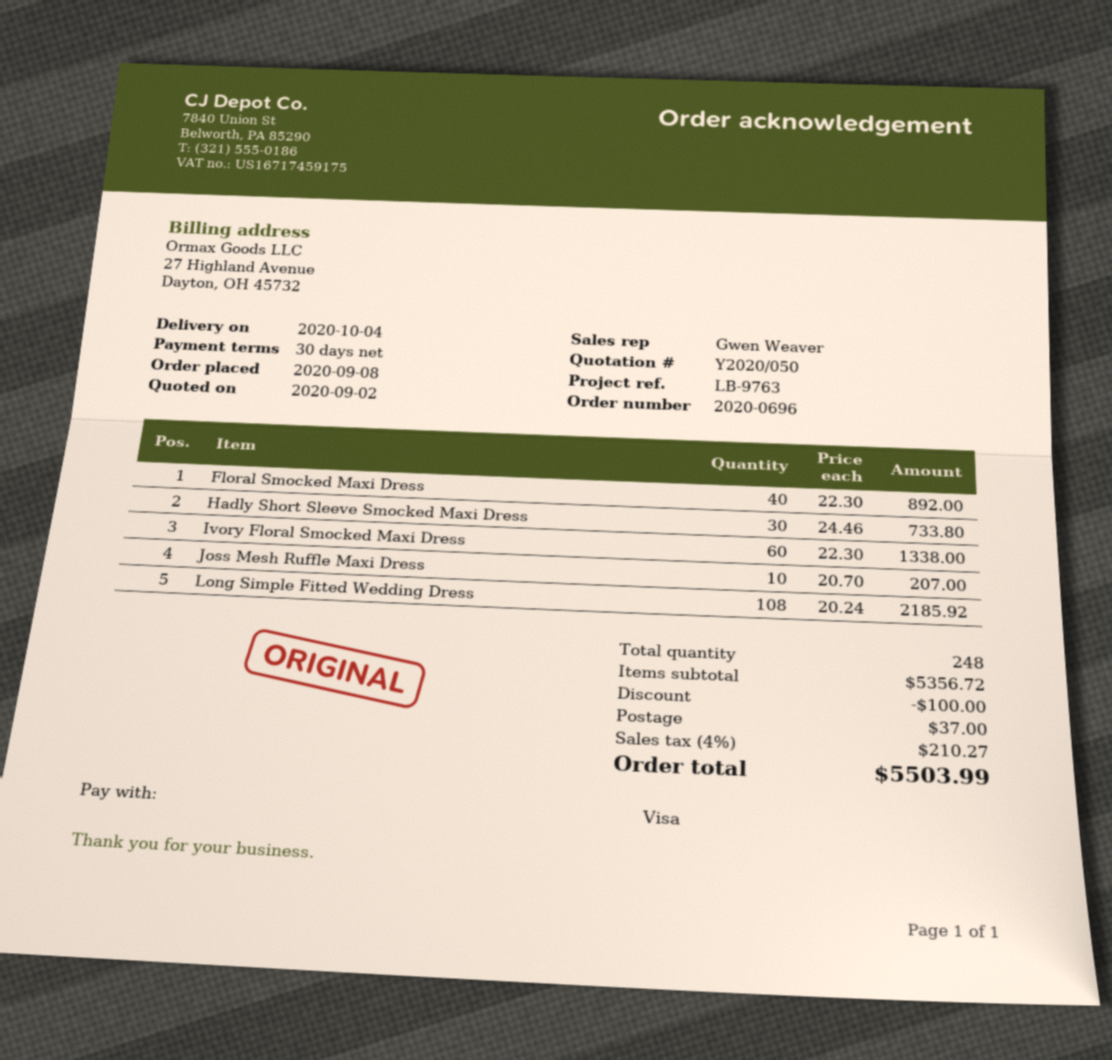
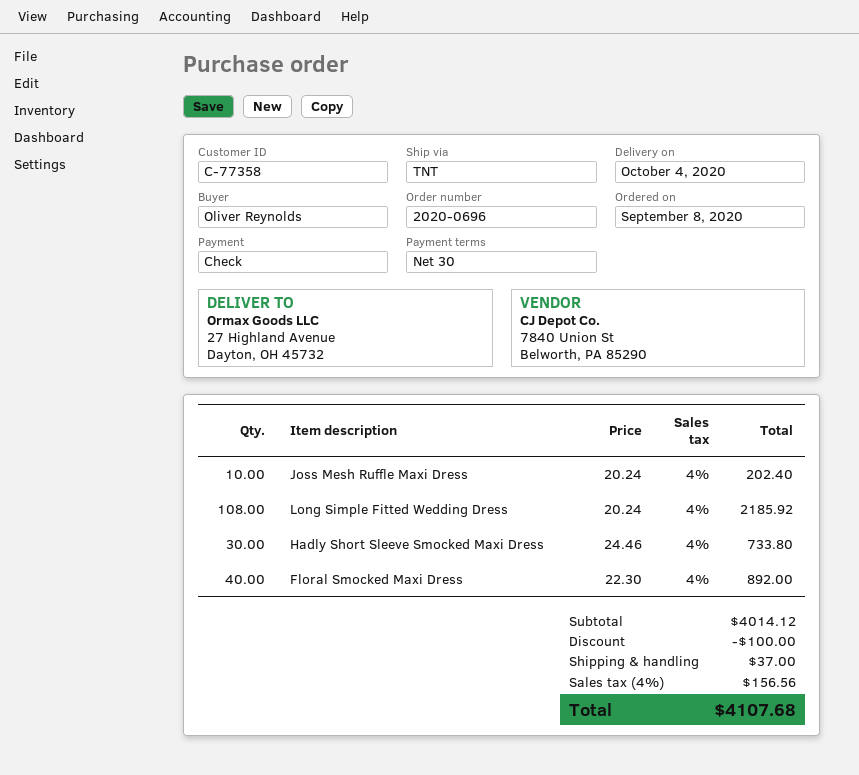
payment method: Visa -> cheque
Ivory Floral Smocked Maxi Dress: 60 x 22.30 = 1338.00 -> none
Joss Mesh Ruffle Maxi Dress: 10 x 20.70 = 207.00 -> 10 x 20.24 = 202.40
subtotal: 5356.72 -> 4014.12
tax: 4% = 210.27 -> 4% = 156.56
total: 5503.99 -> 4107.68

